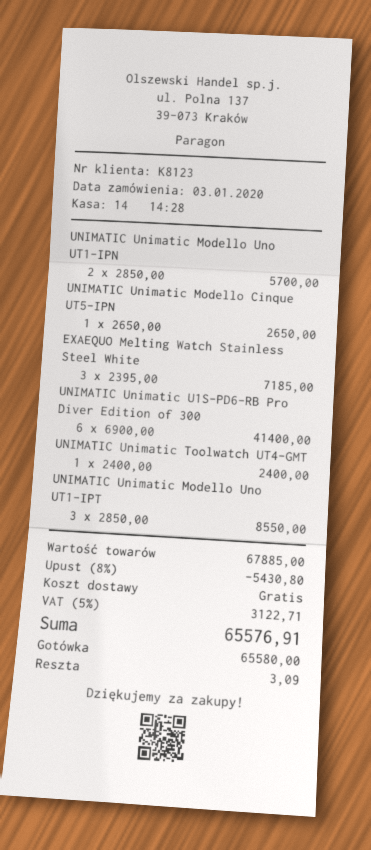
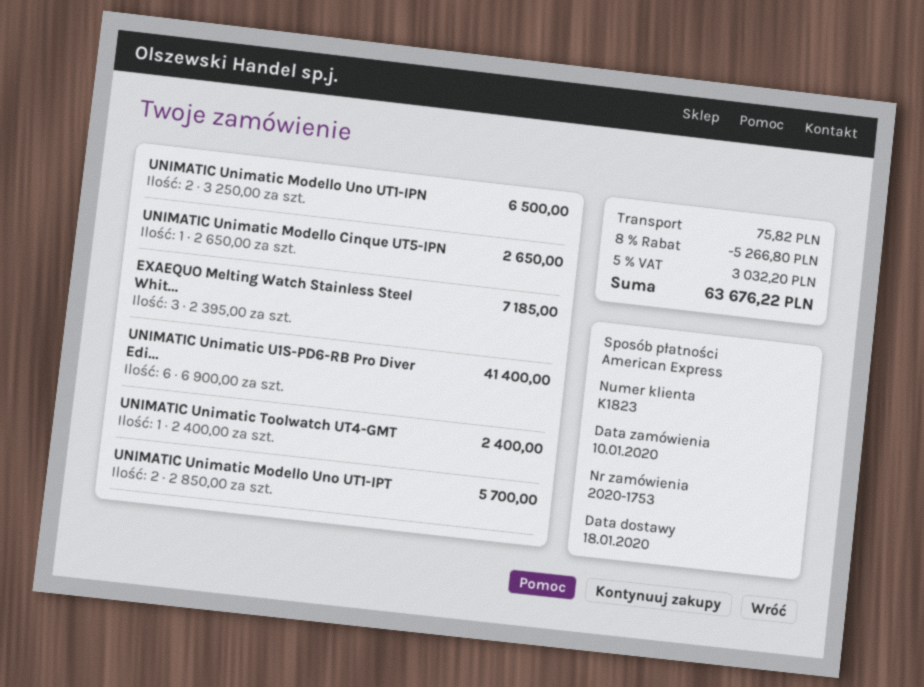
order date: 2020-01-03 -> 2020-01-10
customer number: K8123 -> K1823
payment method: cash -> American Express
UNIMATIC Unimatic Modello Uno UT1-IPN: 2 x 2850.00 = 5700.00 -> 2 x 3250.00 = 6500.00
UNIMATIC Unimatic Modello Uno UT1-IPT: 3 x 2850.00 = 8550.00 -> 2 x 2850.00 = 5700.00
discount: 8% = 5430.80 -> 8% = 5266.80
shipping: 0.00 -> 75.82
tax: 5% = 3122.71 -> 5% = 3032.20
total: 65576.91 -> 63676.22

